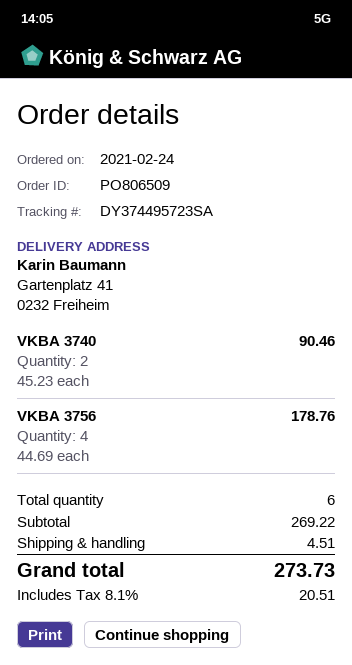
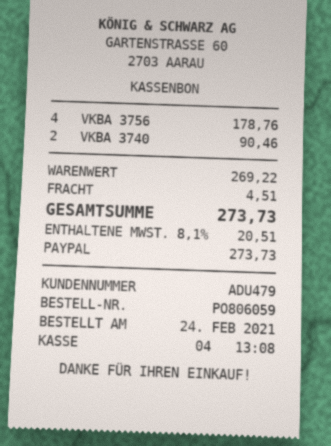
order number: PO806509 -> PO806059

